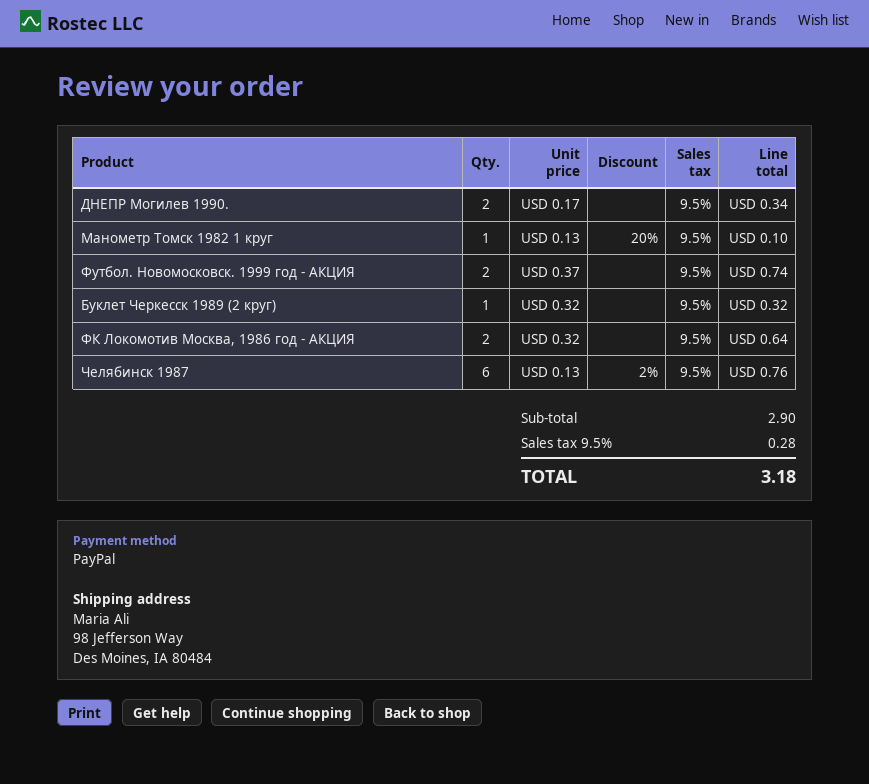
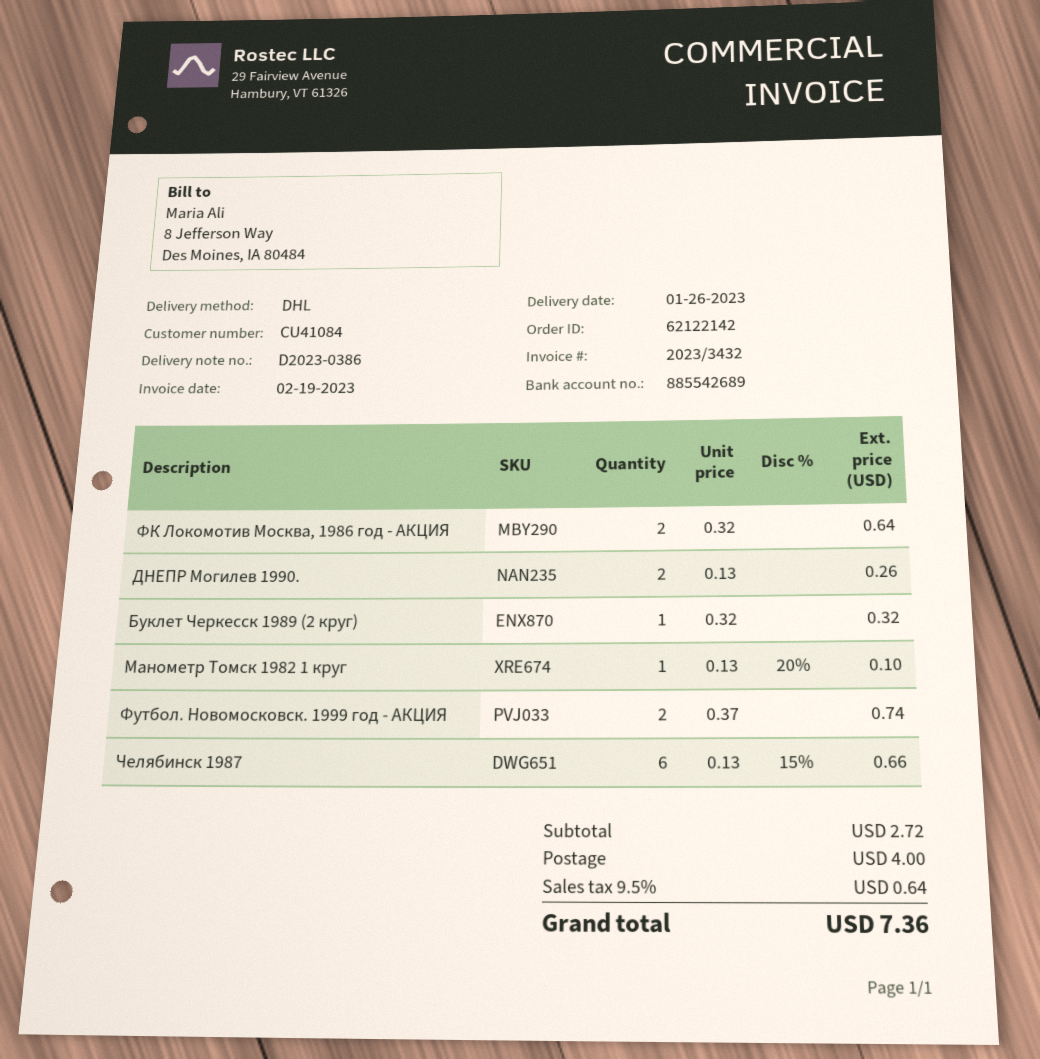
ДНЕПР Могилев 1990.: 2 x 0.17 = 0.34 -> 2 x 0.13 = 0.26
Челябинск 1987: 6 x 0.13 - 2% = 0.76 -> 6 x 0.13 - 15% = 0.66
subtotal: 2.90 -> 2.72
shipping: none -> 4.00
tax: 9.5% = 0.28 -> 9.5% = 0.64
total: 3.18 -> 7.36

